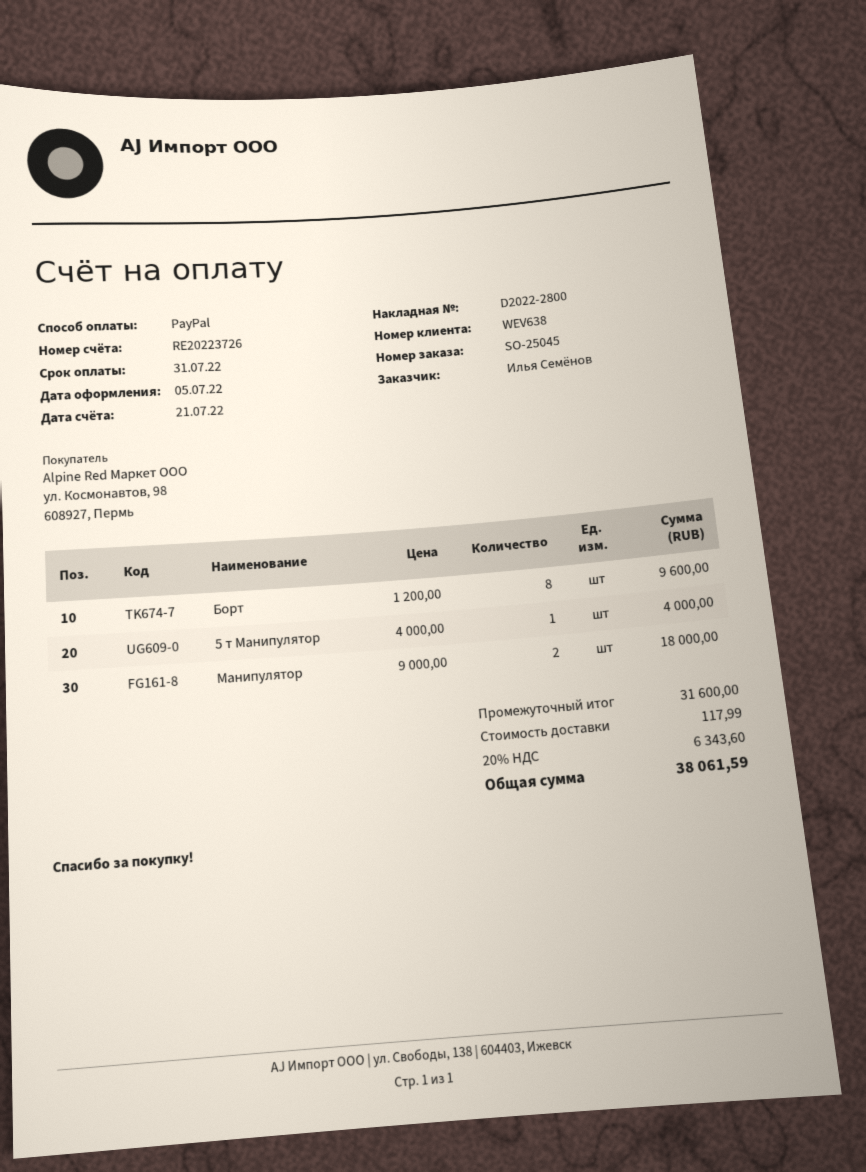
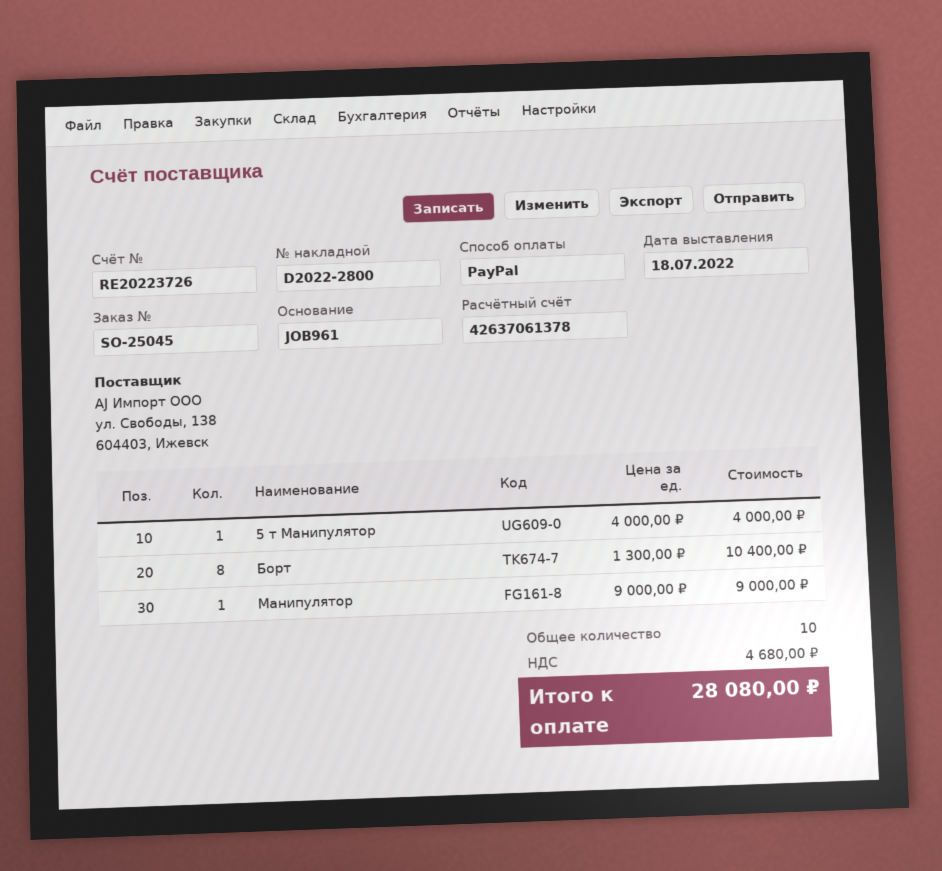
invoice date: 2022-07-21 -> 2022-07-18
Борт: 8 x 1200.00 = 9600.00 -> 8 x 1300.00 = 10400.00
Манипулятор: 2 x 9000.00 = 18000.00 -> 1 x 9000.00 = 9000.00
shipping: 117.99 -> none
tax: 6343.60 -> 4680.00
total: 38061.59 -> 28080.00

